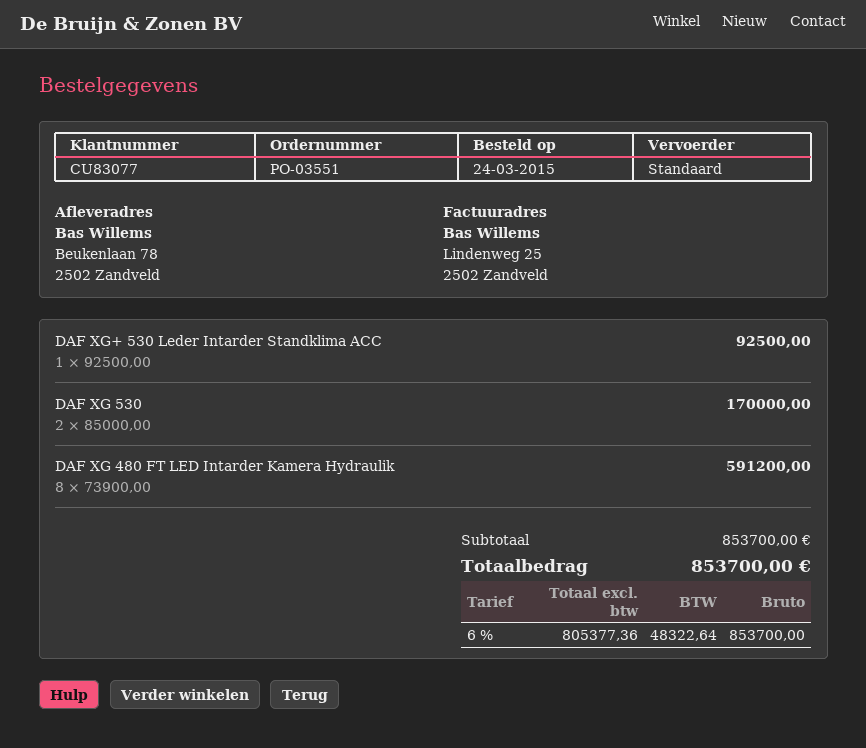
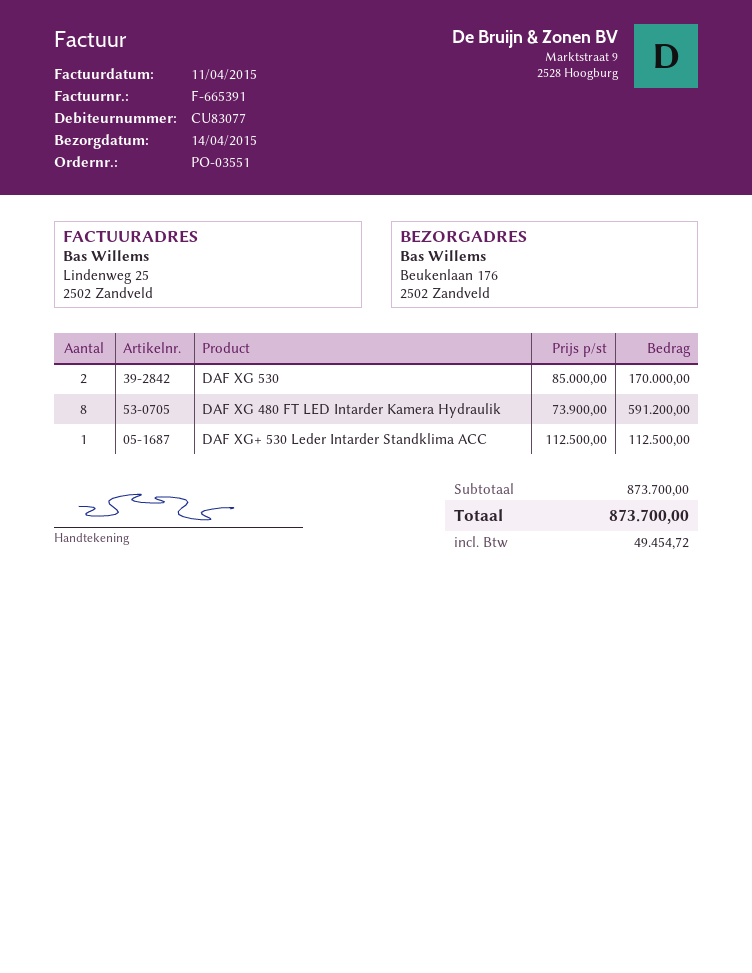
ship to: Beukenlaan 78, 2502 Zandveld -> Beukenlaan 176, 2502 Zandveld
DAF XG+ 530 Leder Intarder Standklima ACC: 1 x 92500.00 = 92500.00 -> 1 x 112500.00 = 112500.00
subtotal: 853700.00 -> 873700.00
tax: 48322.64 -> 49454.72
total: 853700.00 -> 873700.00

